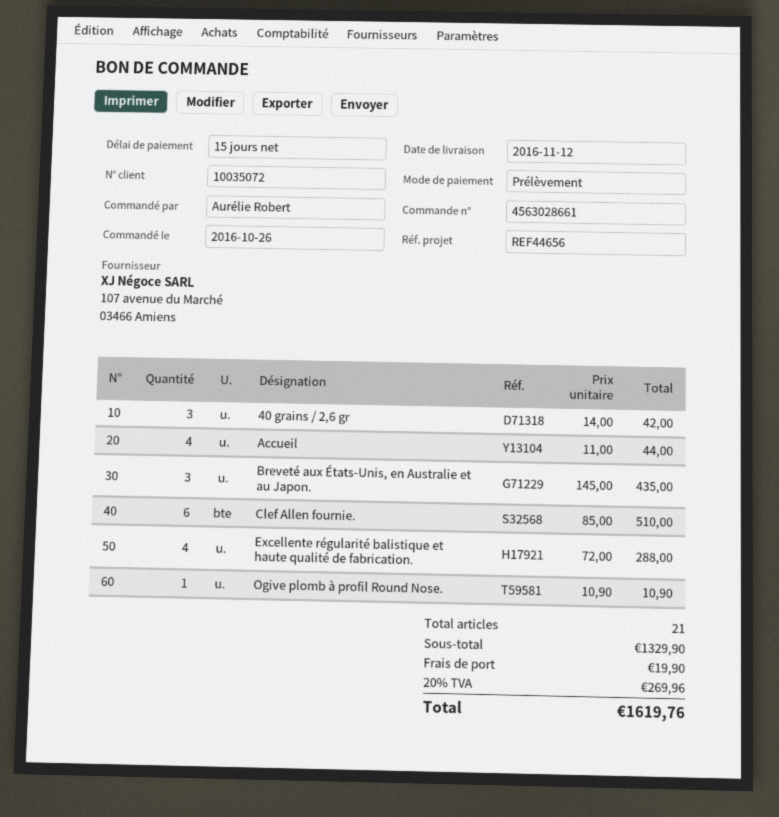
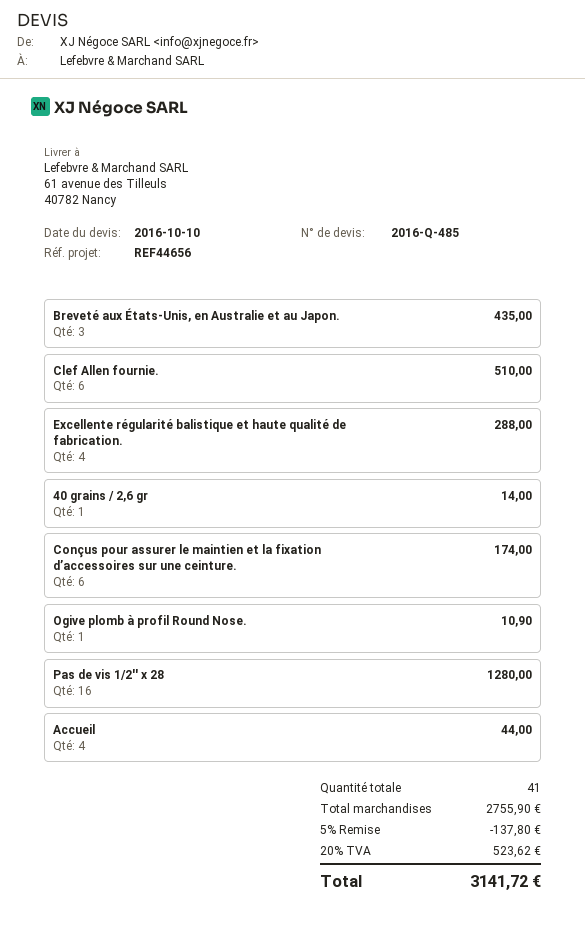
40 grains / 2,6 gr: 3 for 42.00 -> 1 for 14.00
Conçus pour assurer le maintien et la fixation d’accessoires sur une ceinture.: none -> 6 for 174.00
Pas de vis 1/2'' x 28: none -> 16 for 1280.00
total quantity: 21 -> 41
subtotal: 1329.90 -> 2755.90
discount: none -> 5% = 137.80
shipping: 19.90 -> none
tax: 20% = 269.96 -> 20% = 523.62
total: 1619.76 -> 3141.72

